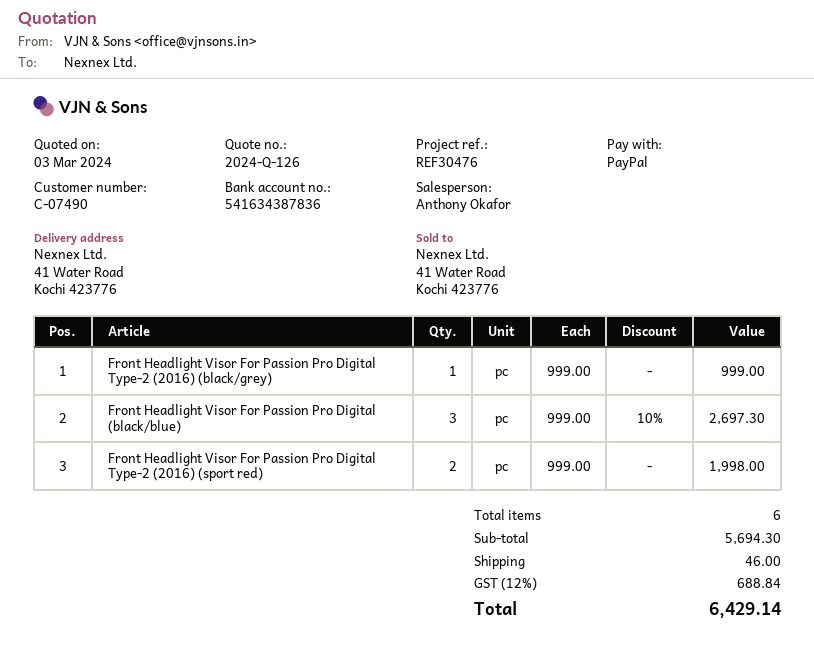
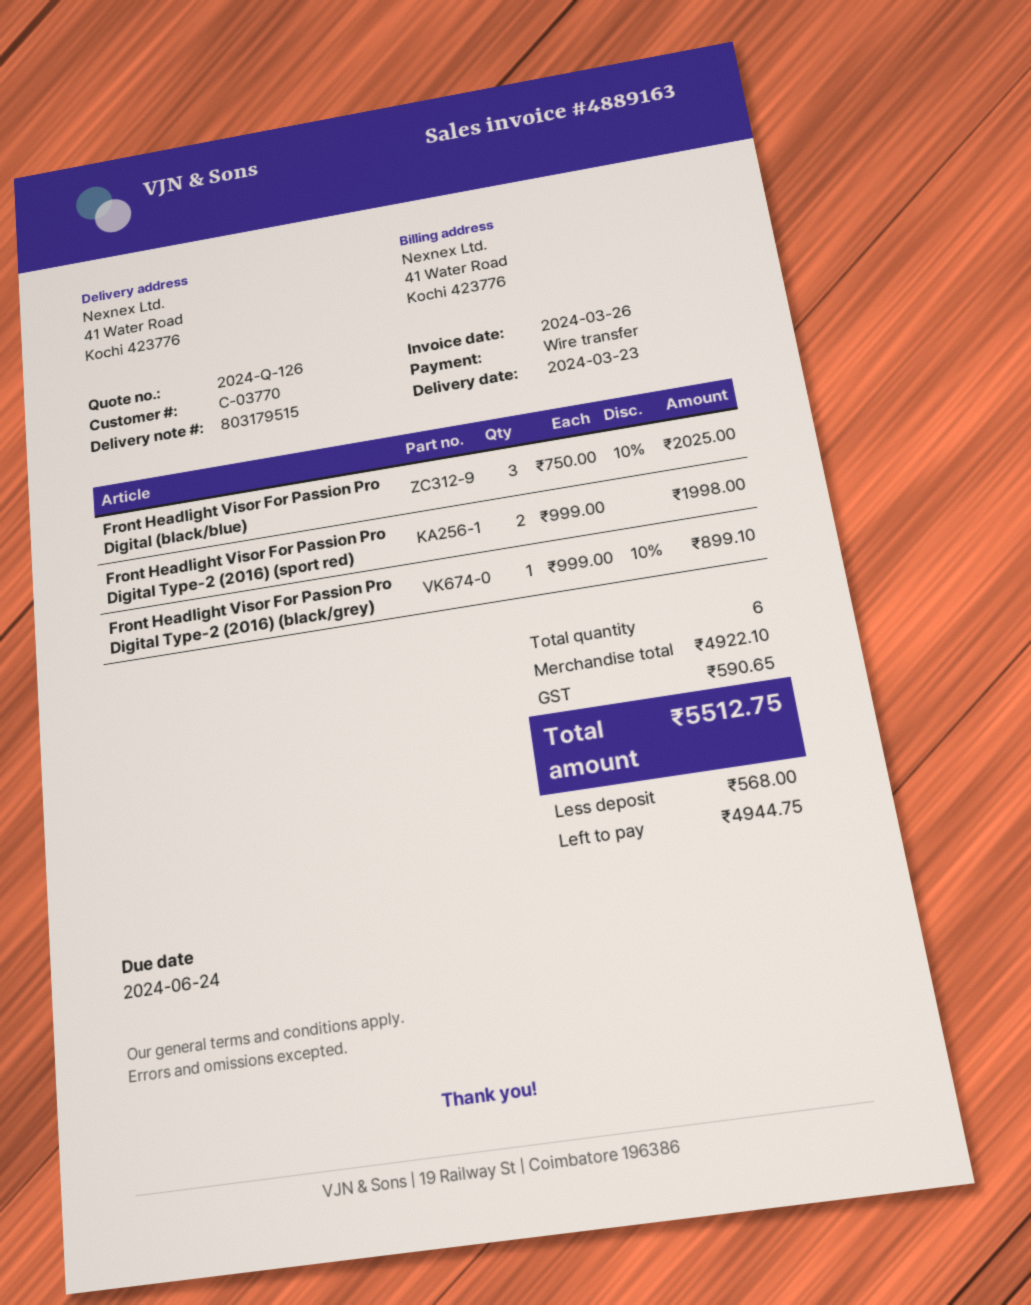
customer number: C-07490 -> C-03770
payment method: PayPal -> bank transfer
Front Headlight Visor For Passion Pro Digital Type-2 (2016) (black/grey): 1 x 999.00 = 999.00 -> 1 x 999.00 - 10% = 899.10
Front Headlight Visor For Passion Pro Digital (black/blue): 3 x 999.00 - 10% = 2697.30 -> 3 x 750.00 - 10% = 2025.00
subtotal: 5694.30 -> 4922.10
shipping: 46.00 -> none
tax: 688.84 -> 590.65
total: 6429.14 -> 5512.75

